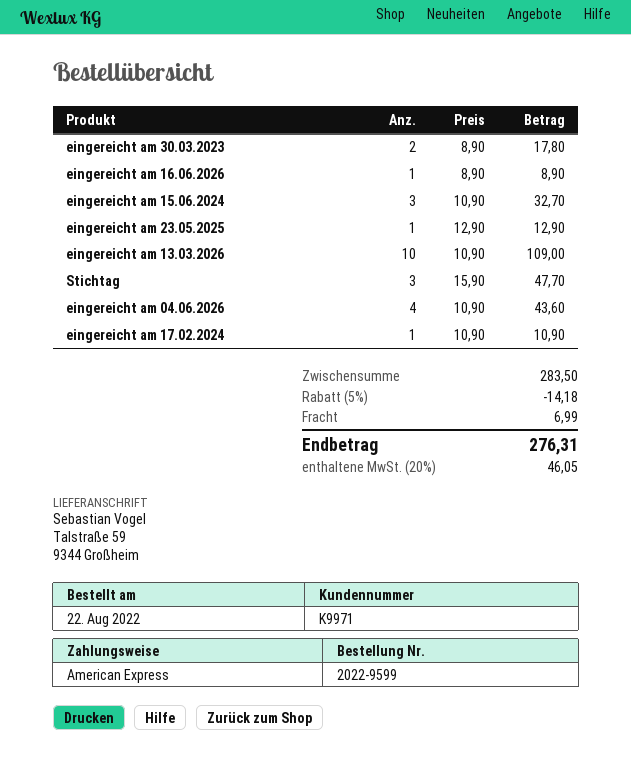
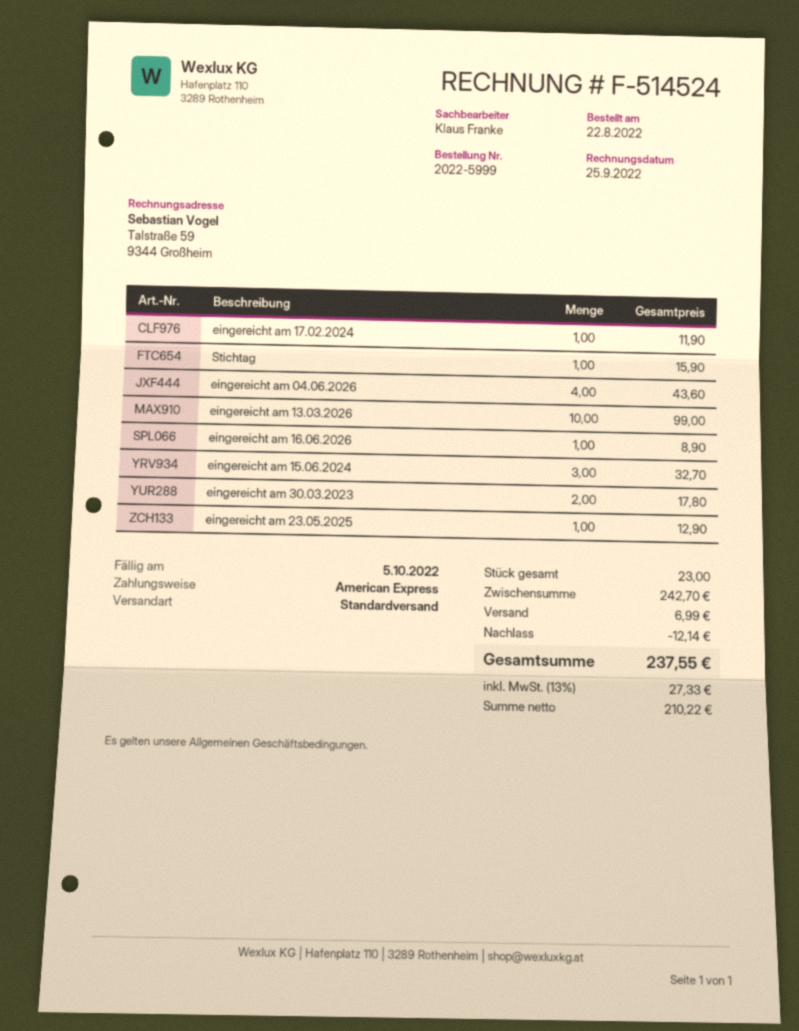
order number: 2022-9599 -> 2022-5999
eingereicht am 13.03.2026: 10 for 109.00 -> 10 for 99.00
Stichtag: 3 for 47.70 -> 1 for 15.90
eingereicht am 17.02.2024: 1 for 10.90 -> 1 for 11.90
subtotal: 283.50 -> 242.70
discount: 14.18 -> 12.14
tax: 20% = 46.05 -> 13% = 27.33
total: 276.31 -> 237.55

